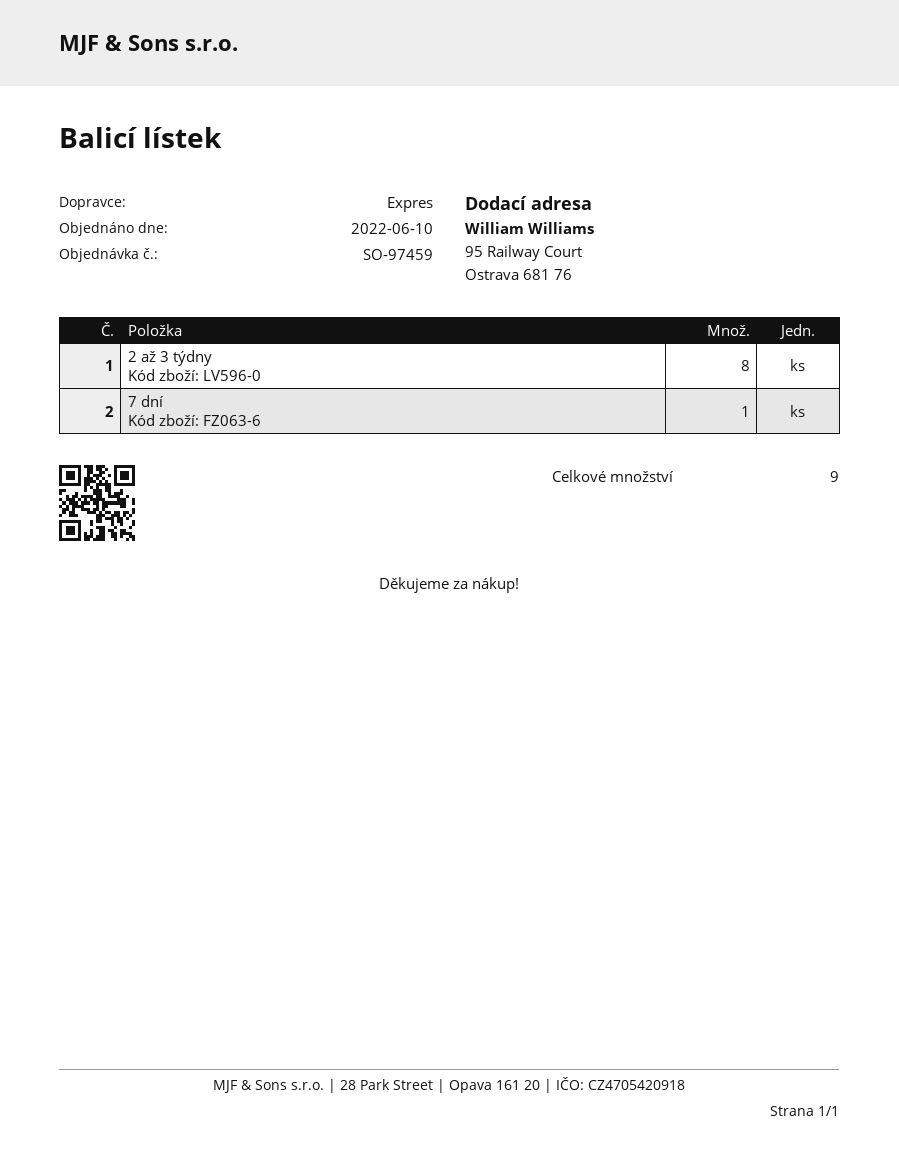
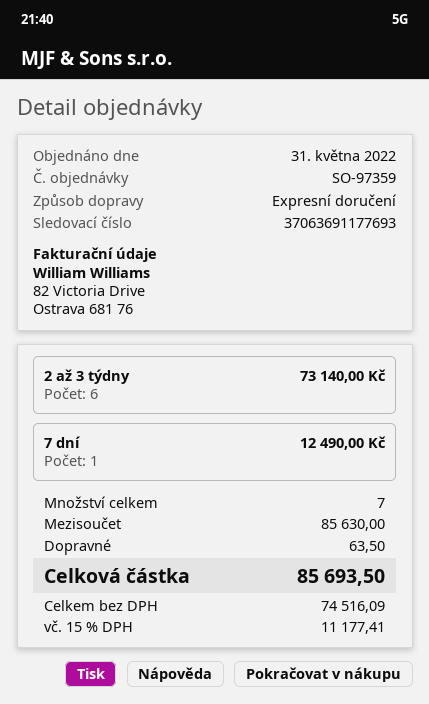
order number: SO-97459 -> SO-97359
order date: 2022-06-10 -> 2022-05-31
2 až 3 týdny: 8 -> 6
total quantity: 9 -> 7

